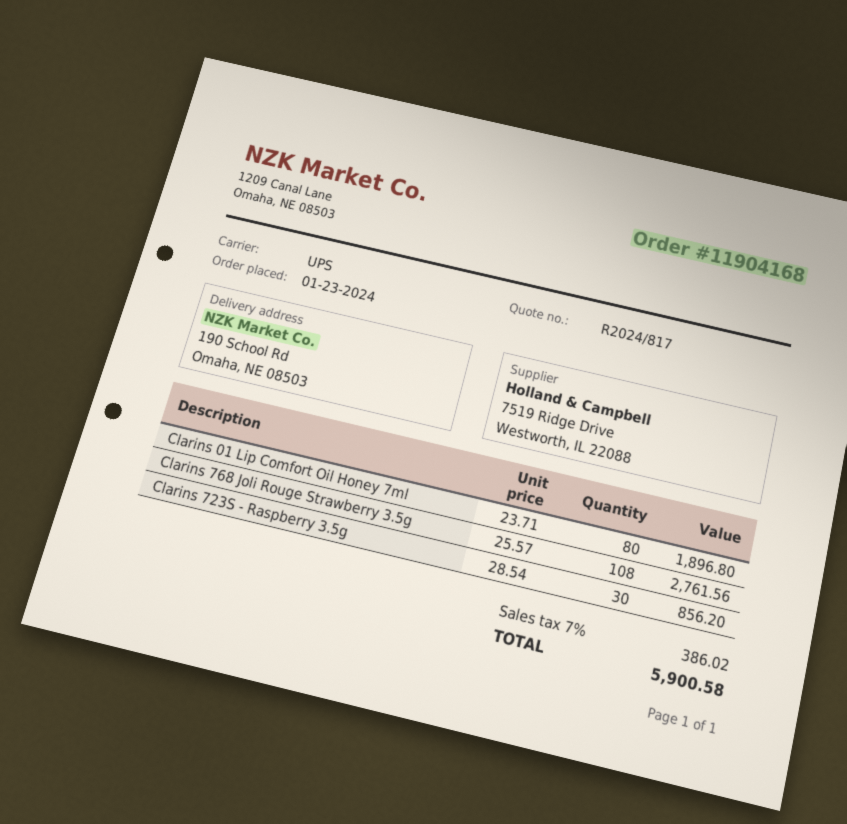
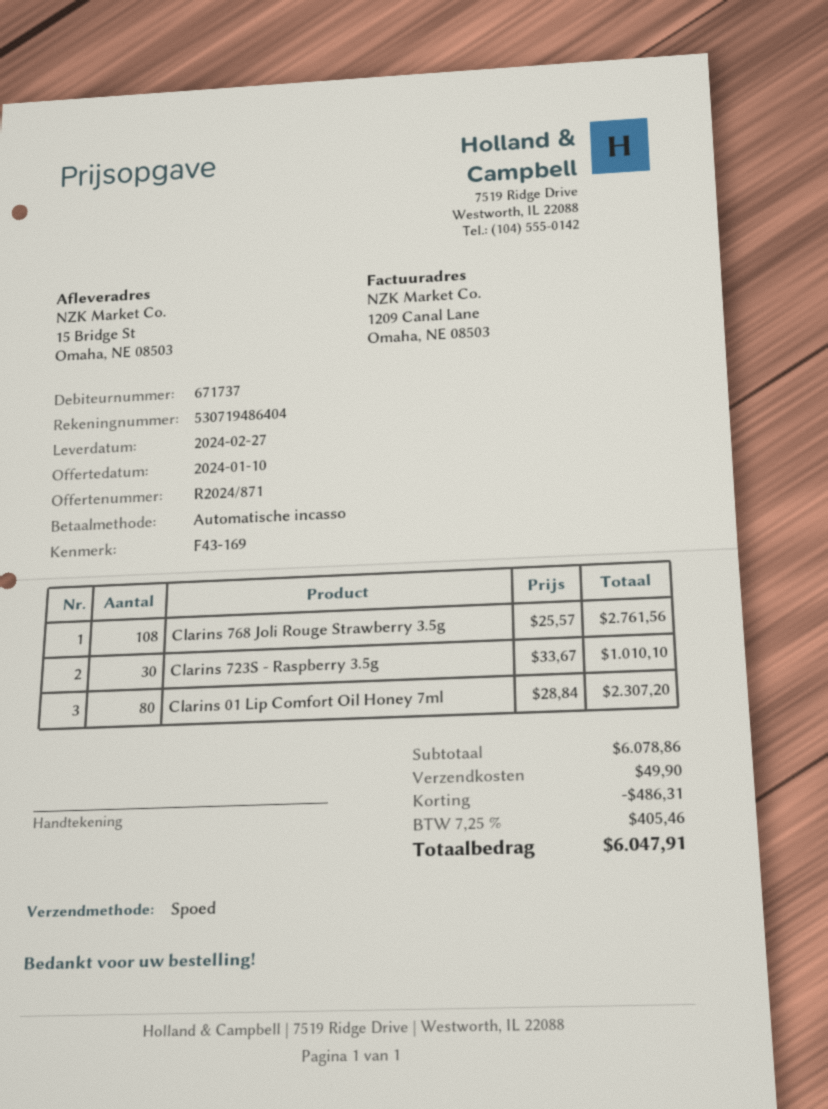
quote number: R2024/817 -> R2024/871
shipping method: UPS -> express
ship to: 190 School Rd, Omaha, NE 08503 -> 15 Bridge St, Omaha, NE 08503
Clarins 01 Lip Comfort Oil Honey 7ml: 80 x 23.71 = 1896.80 -> 80 x 28.84 = 2307.20
Clarins 723S - Raspberry 3.5g: 30 x 28.54 = 856.20 -> 30 x 33.67 = 1010.10
discount: none -> 486.31
shipping: none -> 49.90
tax: 7% = 386.02 -> 7.25% = 405.46
total: 5900.58 -> 6047.91

